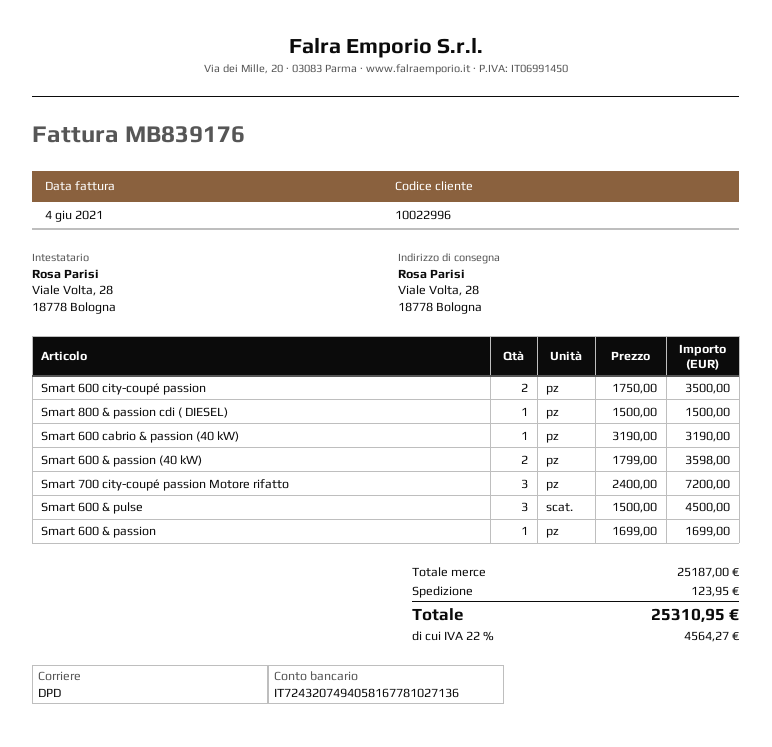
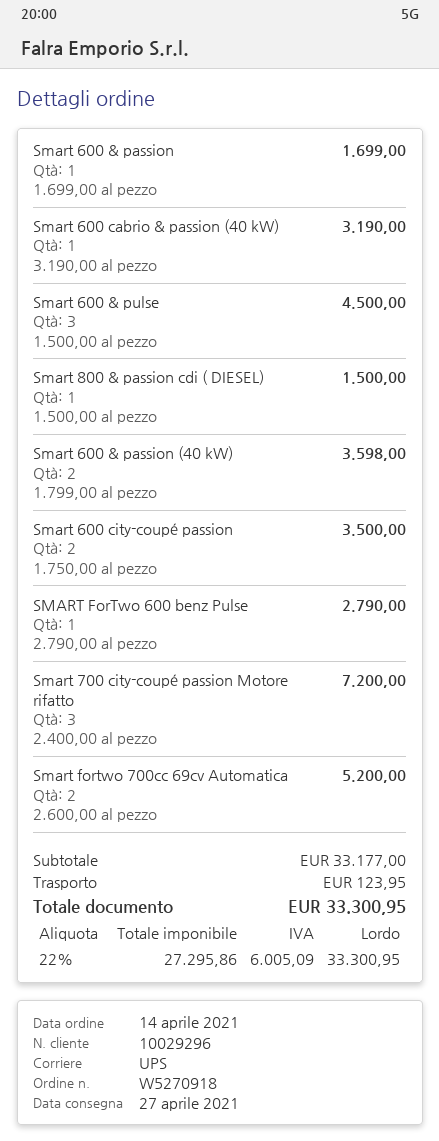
customer number: 10022996 -> 10029296
shipping method: DPD -> UPS
SMART ForTwo 600 benz Pulse: none -> 1 x 2790.00 = 2790.00
Smart fortwo 700cc 69cv Automatica: none -> 2 x 2600.00 = 5200.00
subtotal: 25187.00 -> 33177.00
tax: 22% = 4564.27 -> 22% = 6005.09
total: 25310.95 -> 33300.95

